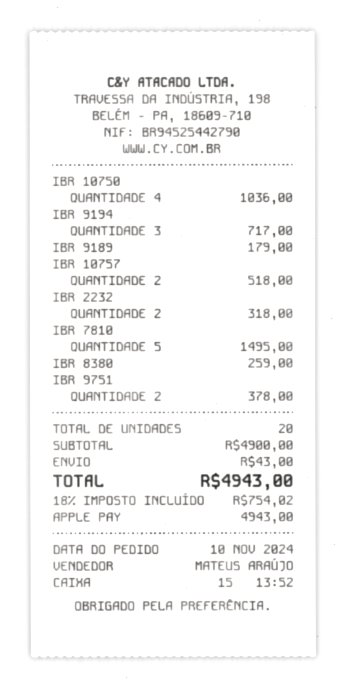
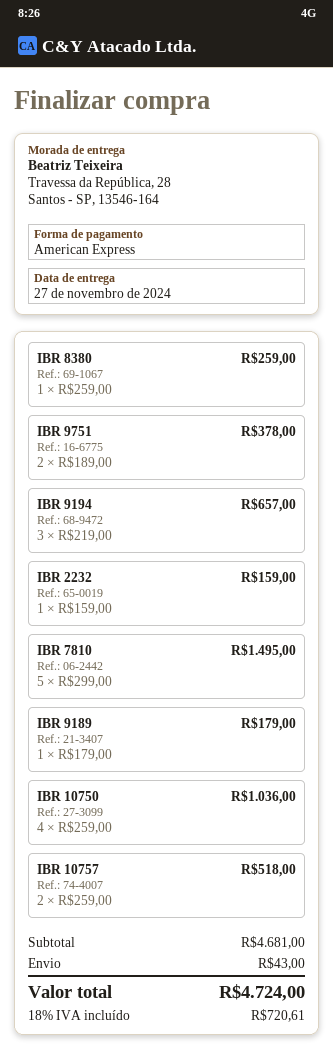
payment method: Apple Pay -> American Express
IBR 9194: 3 for 717.00 -> 3 for 657.00
IBR 2232: 2 for 318.00 -> 1 for 159.00
subtotal: 4900.00 -> 4681.00
tax: 18% = 754.02 -> 18% = 720.61
total: 4943.00 -> 4724.00

